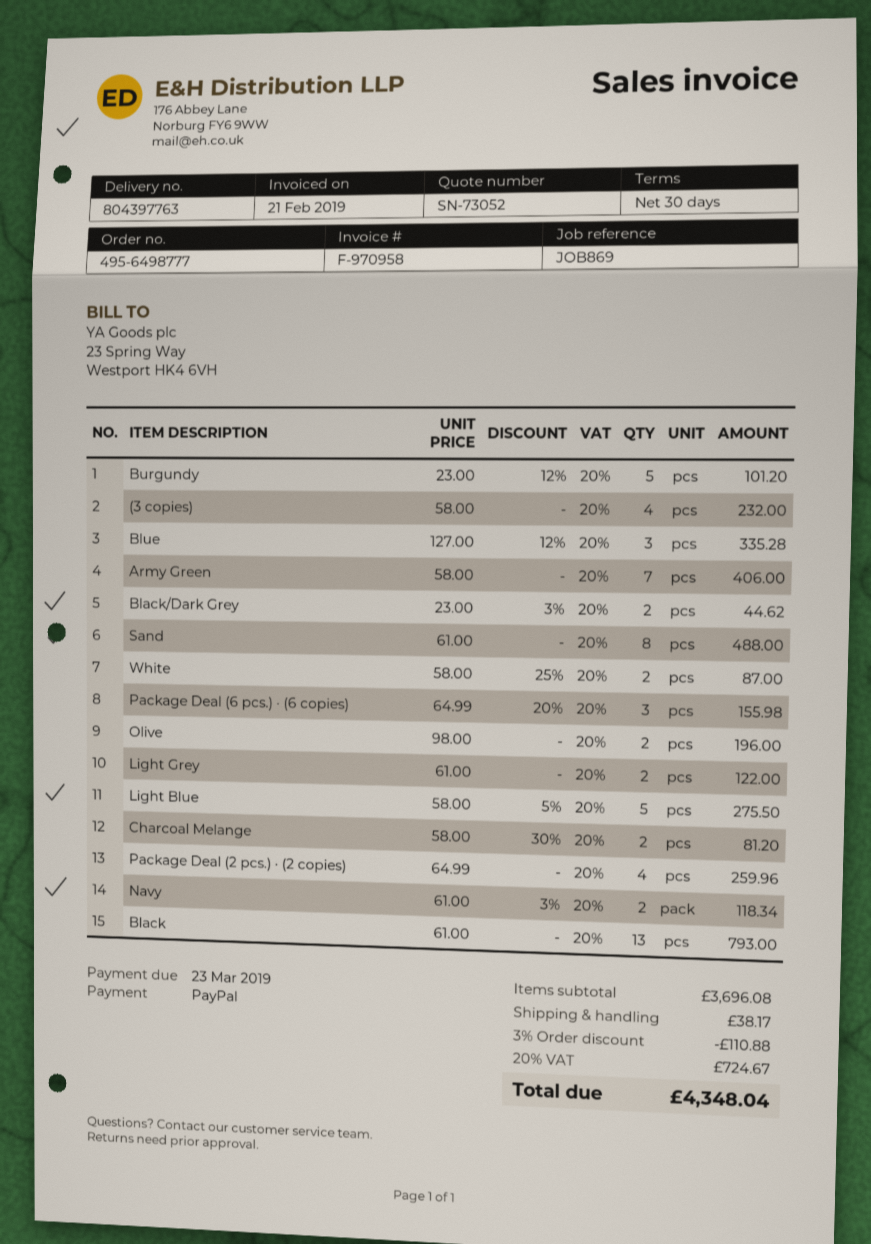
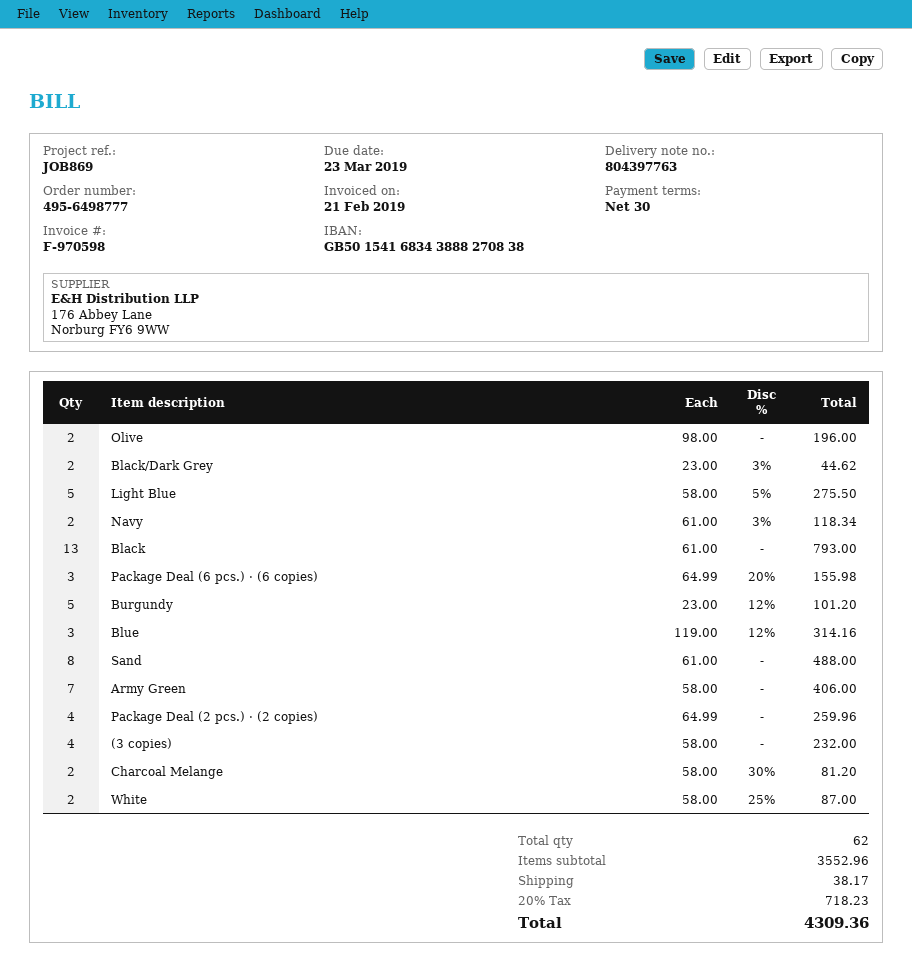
invoice number: F-970958 -> F-970598
Blue: 3 x 127.00 - 12% = 335.28 -> 3 x 119.00 - 12% = 314.16
Light Grey: 2 x 61.00 = 122.00 -> none
subtotal: 3696.08 -> 3552.96
discount: 3% = 110.88 -> none
tax: 20% = 724.67 -> 20% = 718.23
total: 4348.04 -> 4309.36

